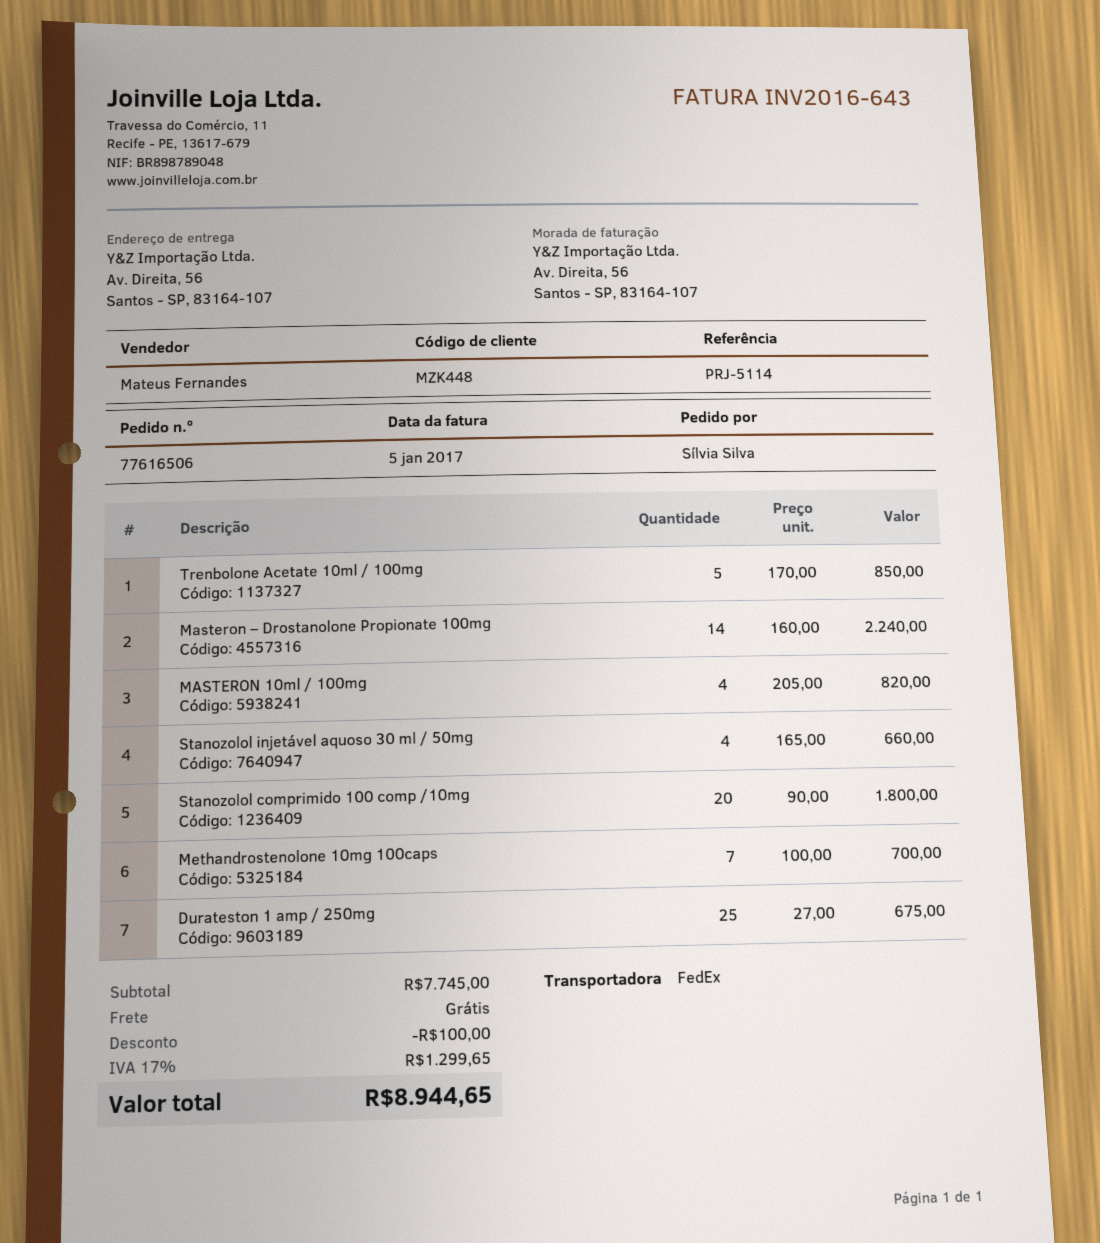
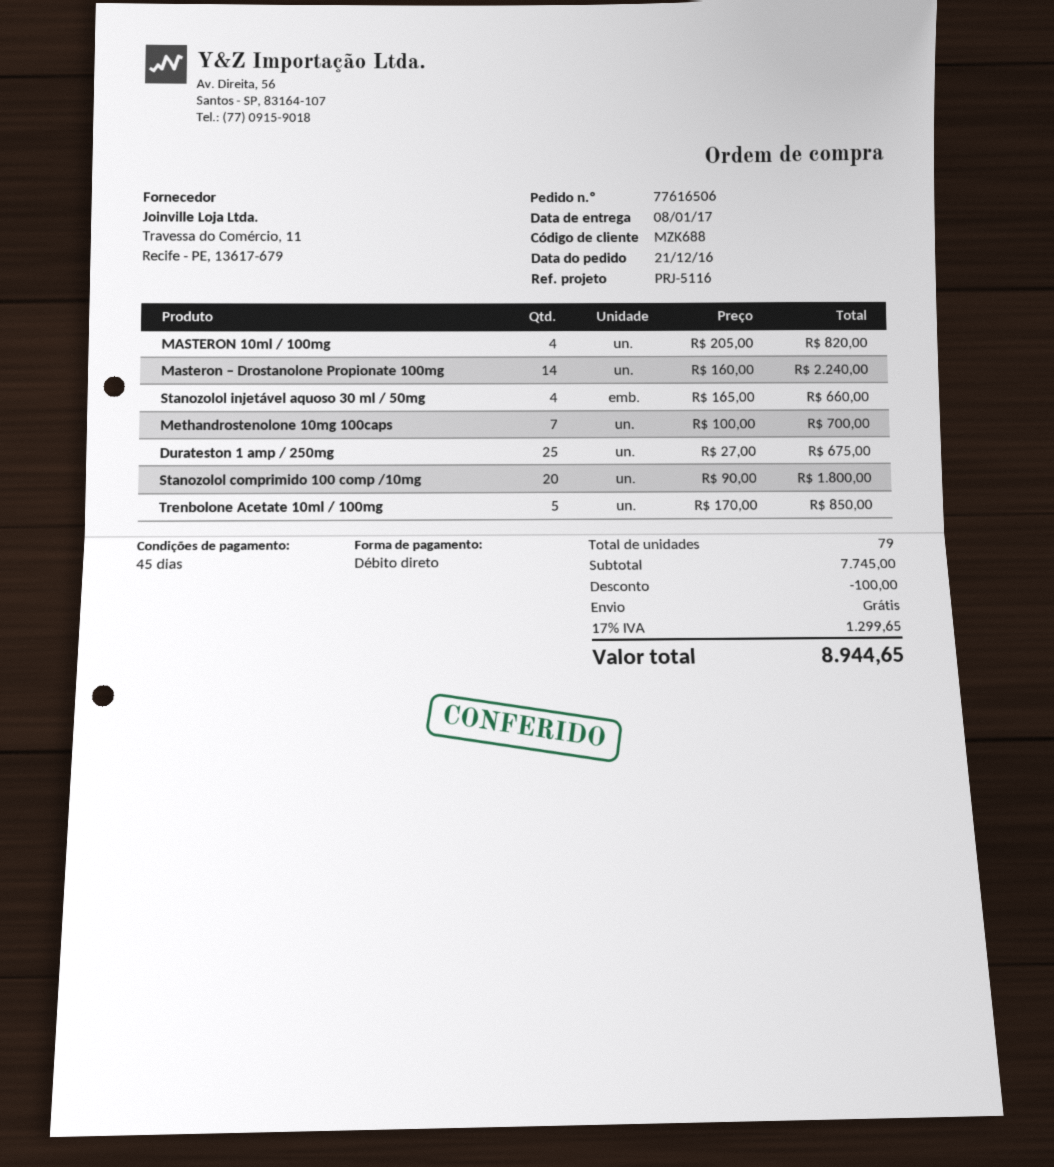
customer number: MZK448 -> MZK688
reference: PRJ-5114 -> PRJ-5116

